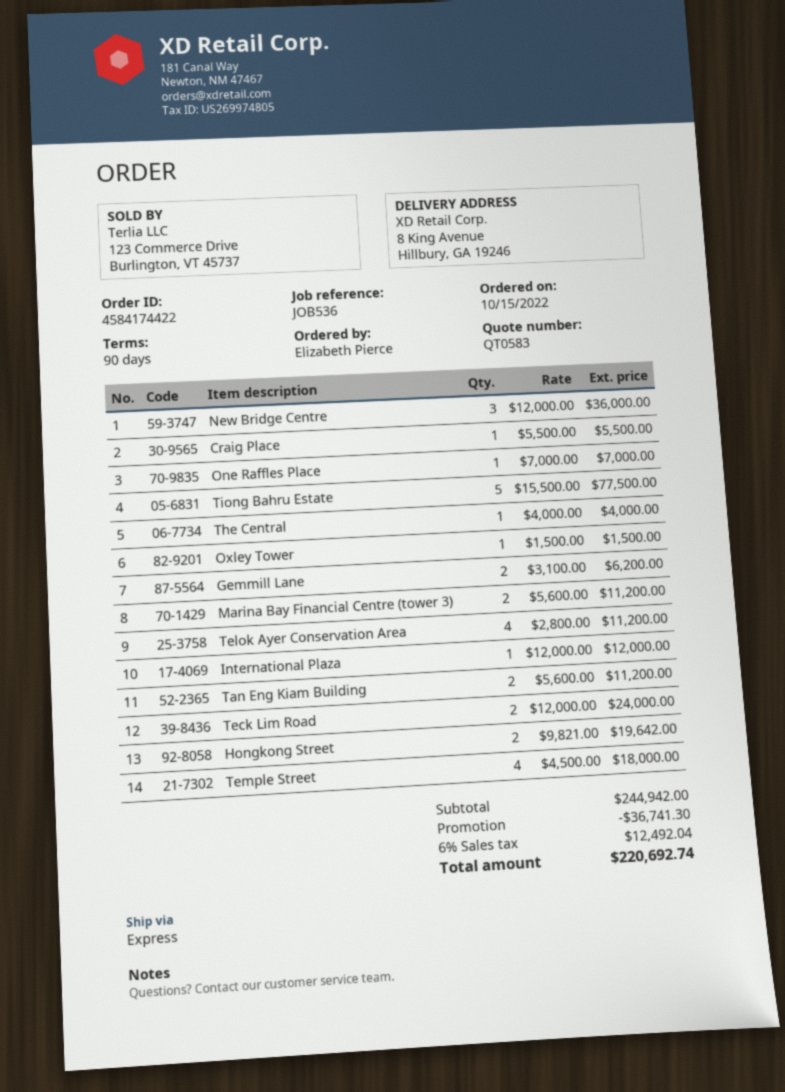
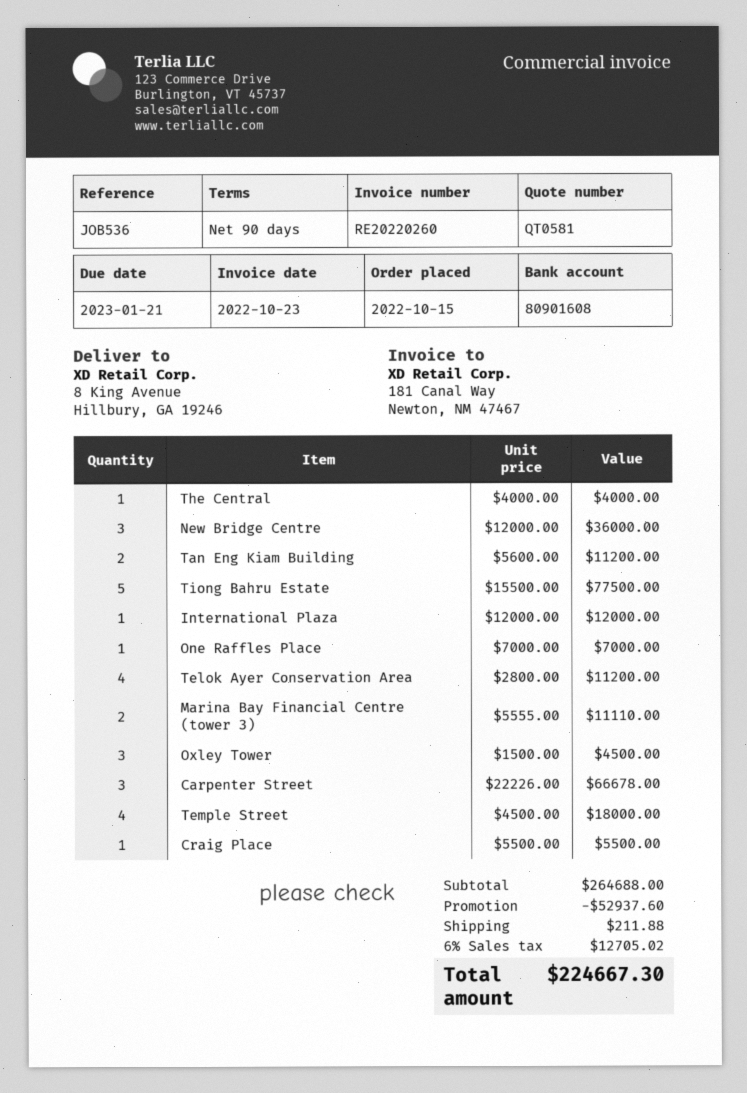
quote number: QT0583 -> QT0581
Oxley Tower: 1 x 1500.00 = 1500.00 -> 3 x 1500.00 = 4500.00
Gemmill Lane: 2 x 3100.00 = 6200.00 -> none
Marina Bay Financial Centre (tower 3): 2 x 5600.00 = 11200.00 -> 2 x 5555.00 = 11110.00
Teck Lim Road: 2 x 12000.00 = 24000.00 -> none
Hongkong Street: 2 x 9821.00 = 19642.00 -> none
Carpenter Street: none -> 3 x 22226.00 = 66678.00
subtotal: 244942.00 -> 264688.00
discount: 36741.30 -> 52937.60
shipping: none -> 211.88
tax: 6% = 12492.04 -> 6% = 12705.02
total: 220692.74 -> 224667.30

